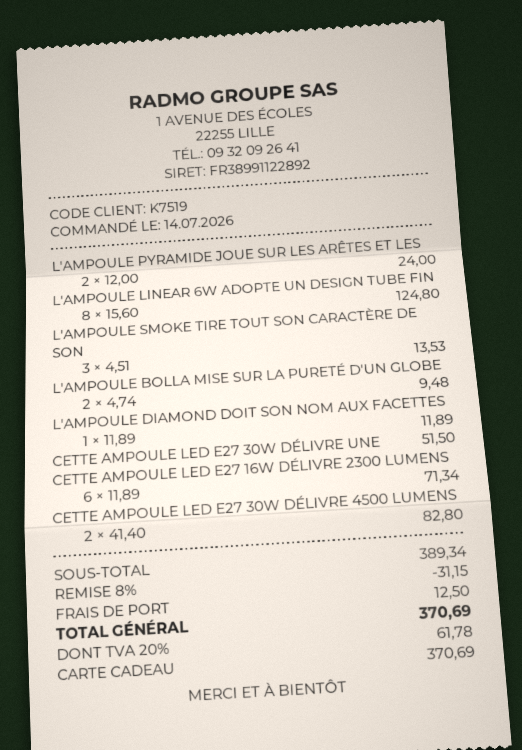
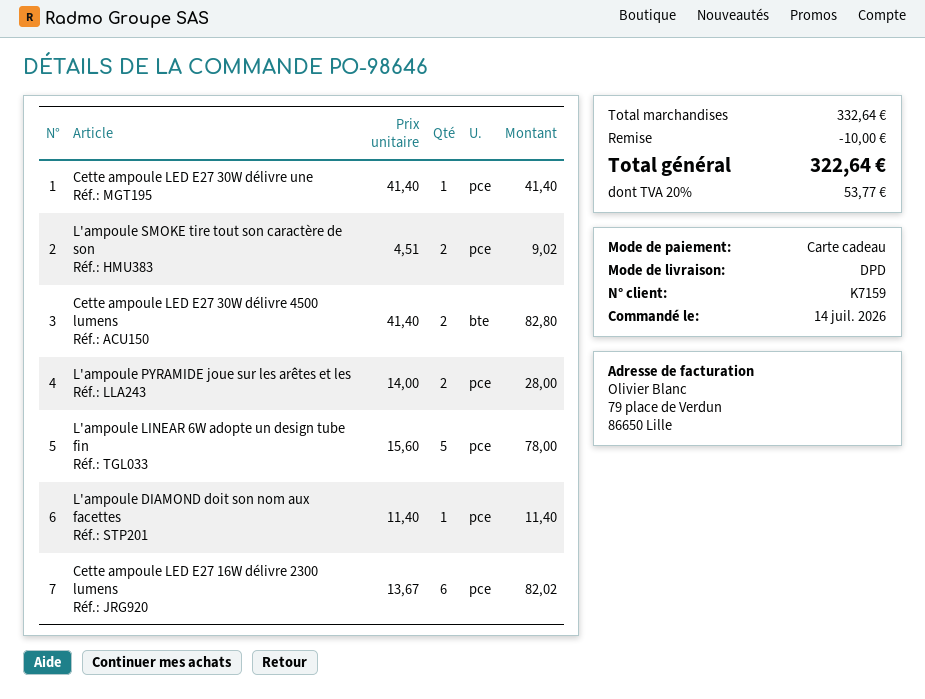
customer number: K7519 -> K7159
L'AMPOULE PYRAMIDE JOUE SUR LES ARÊTES ET LES: 2 x 12.00 = 24.00 -> 2 x 14.00 = 28.00
L'AMPOULE LINEAR 6W ADOPTE UN DESIGN TUBE FIN: 8 x 15.60 = 124.80 -> 5 x 15.60 = 78.00
L'AMPOULE SMOKE TIRE TOUT SON CARACTÈRE DE SON: 3 x 4.51 = 13.53 -> 2 x 4.51 = 9.02
L'AMPOULE BOLLA MISE SUR LA PURETÉ D'UN GLOBE: 2 x 4.74 = 9.48 -> none
L'AMPOULE DIAMOND DOIT SON NOM AUX FACETTES: 1 x 11.89 = 11.89 -> 1 x 11.40 = 11.40
CETTE AMPOULE LED E27 30W DÉLIVRE UNE: 1 x 51.50 = 51.50 -> 1 x 41.40 = 41.40
CETTE AMPOULE LED E27 16W DÉLIVRE 2300 LUMENS: 6 x 11.89 = 71.34 -> 6 x 13.67 = 82.02
subtotal: 389.34 -> 332.64
discount: 31.15 -> 10.00
shipping: 12.50 -> none
tax: 20% = 61.78 -> 20% = 53.77
total: 370.69 -> 322.64

